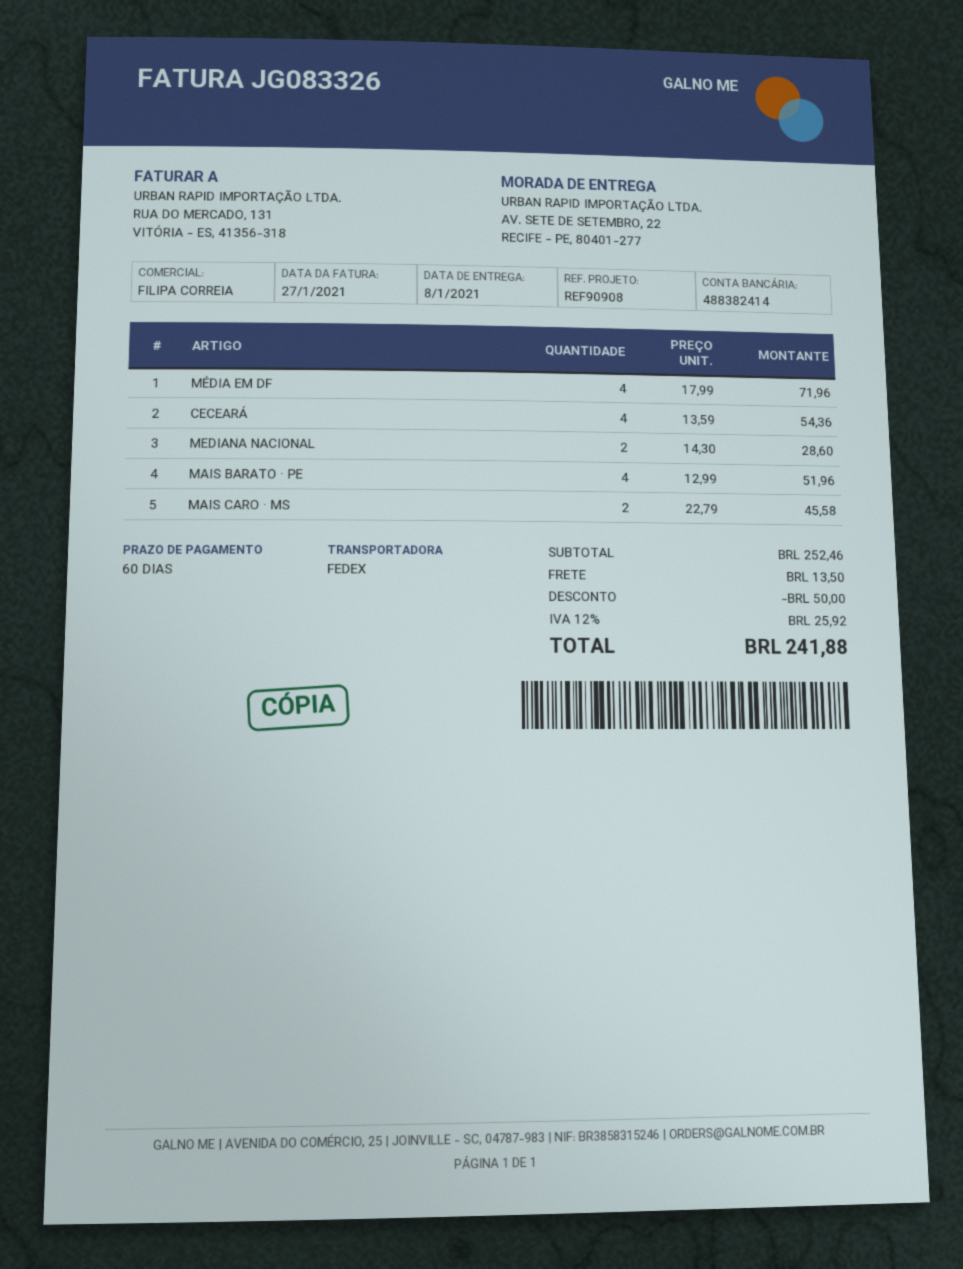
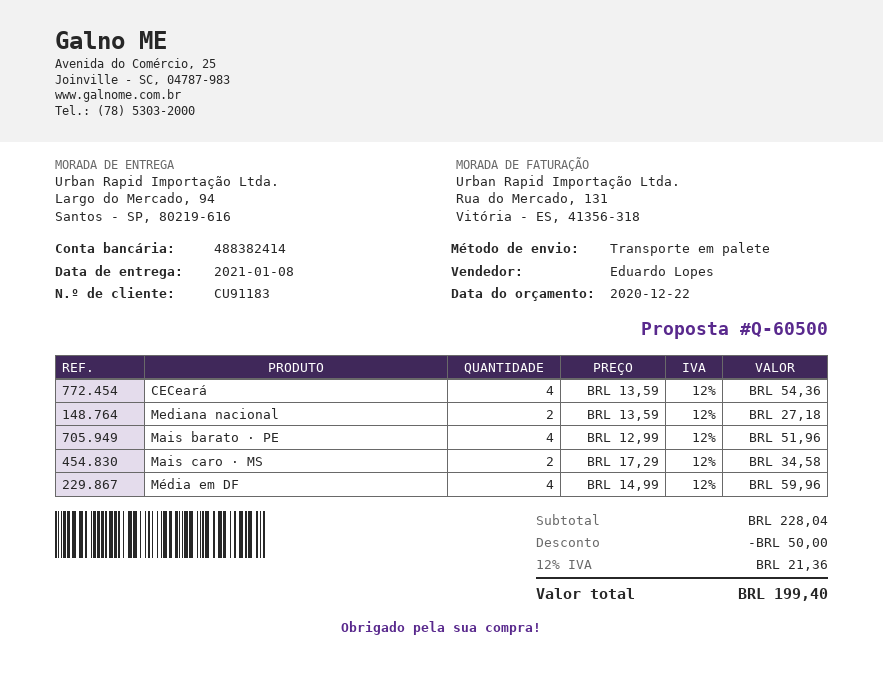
sales rep: FILIPA CORREIA -> Eduardo Lopes
shipping method: FedEx -> pallet freight
ship to: AV. SETE DE SETEMBRO, 22, RECIFE - PE, 80401-277 -> Largo do Mercado, 94, Santos - SP, 80219-616
MÉDIA EM DF: 4 x 17.99 = 71.96 -> 4 x 14.99 = 59.96
MEDIANA NACIONAL: 2 x 14.30 = 28.60 -> 2 x 13.59 = 27.18
MAIS CARO · MS: 2 x 22.79 = 45.58 -> 2 x 17.29 = 34.58
subtotal: 252.46 -> 228.04
shipping: 13.50 -> none
tax: 12% = 25.92 -> 12% = 21.36
total: 241.88 -> 199.40

